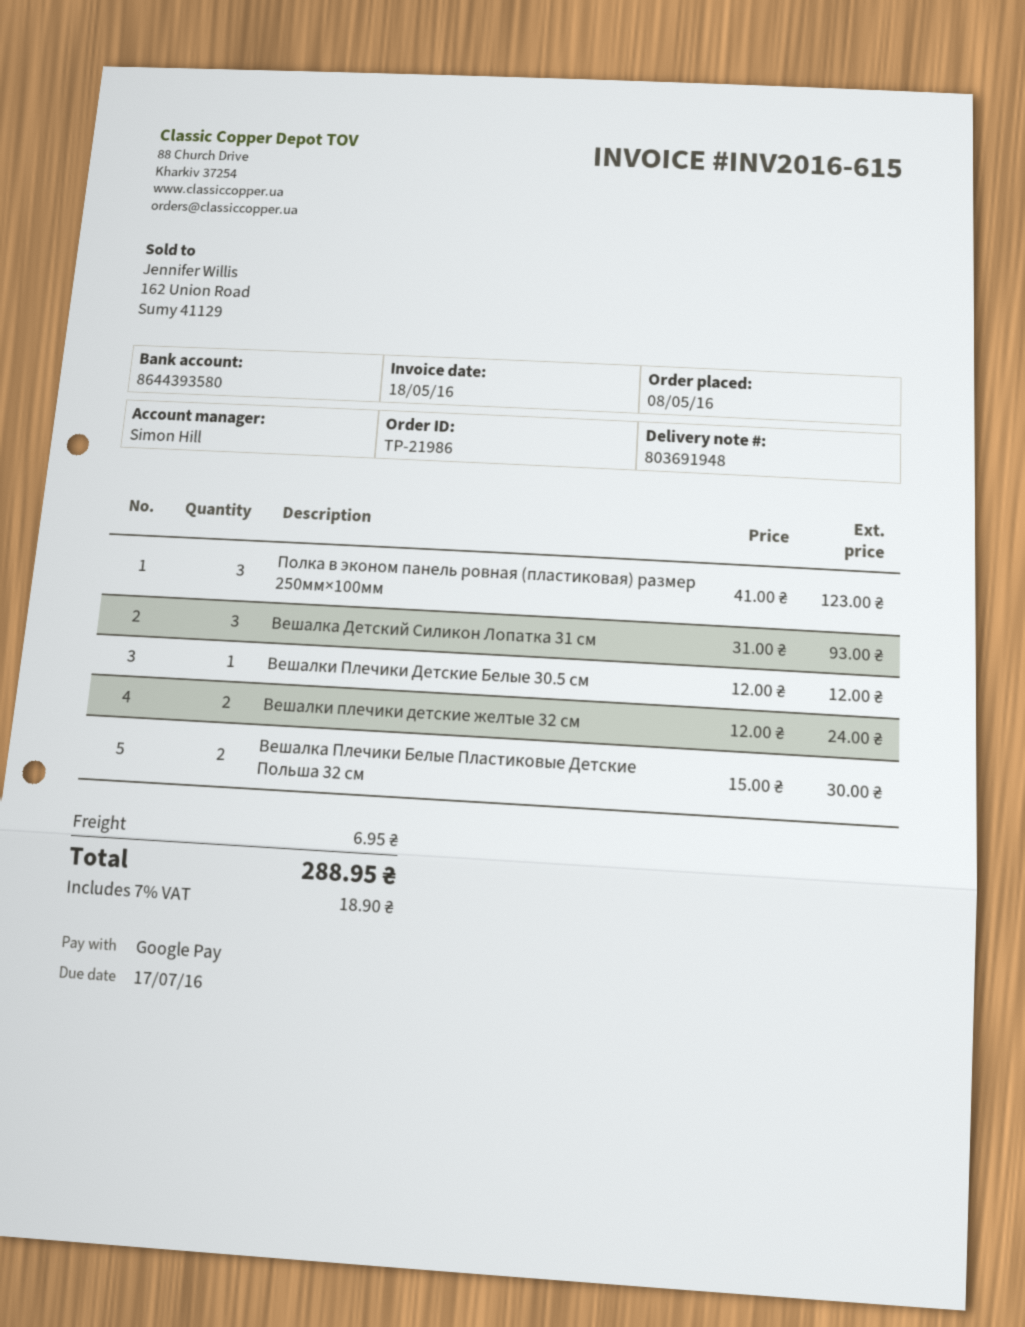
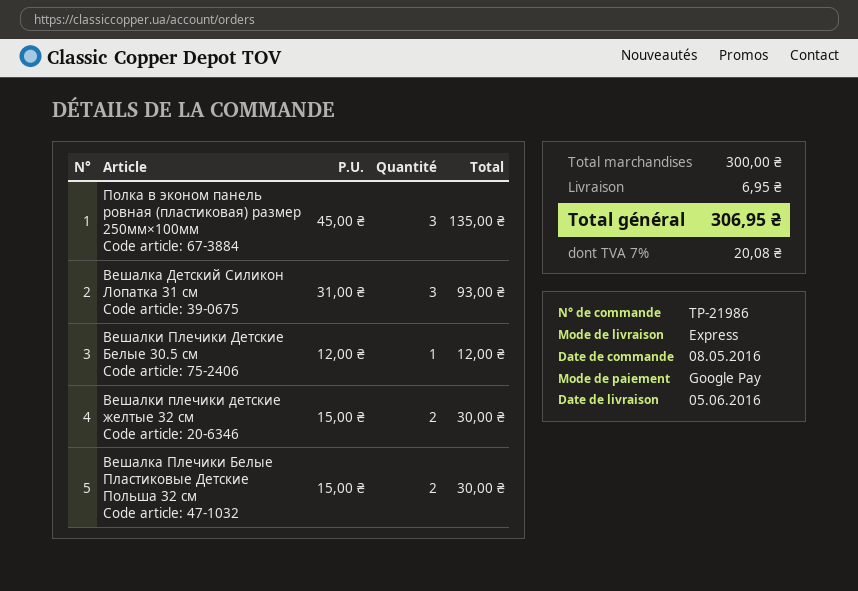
Полка в эконом панель ровная (пластиковая) размер 250мм×100мм: 3 x 41.00 = 123.00 -> 3 x 45.00 = 135.00
Вешалки плечики детские желтые 32 см: 2 x 12.00 = 24.00 -> 2 x 15.00 = 30.00
tax: 7% = 18.90 -> 7% = 20.08
total: 288.95 -> 306.95

